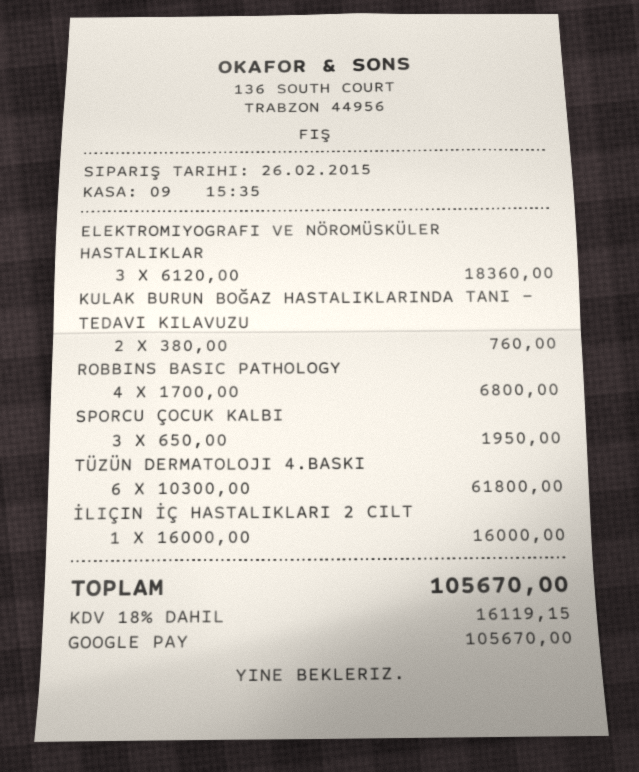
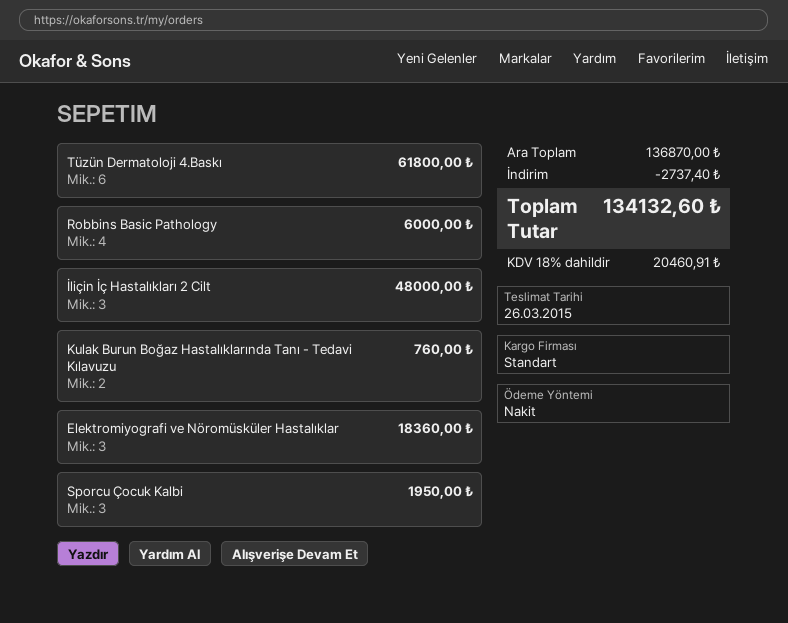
payment method: Google Pay -> cash
ROBBINS BASIC PATHOLOGY: 4 for 6800.00 -> 4 for 6000.00
İLIÇIN İÇ HASTALIKLARI 2 CILT: 1 for 16000.00 -> 3 for 48000.00
discount: none -> 2737.40
tax: 18% = 16119.15 -> 18% = 20460.91
total: 105670.00 -> 134132.60

